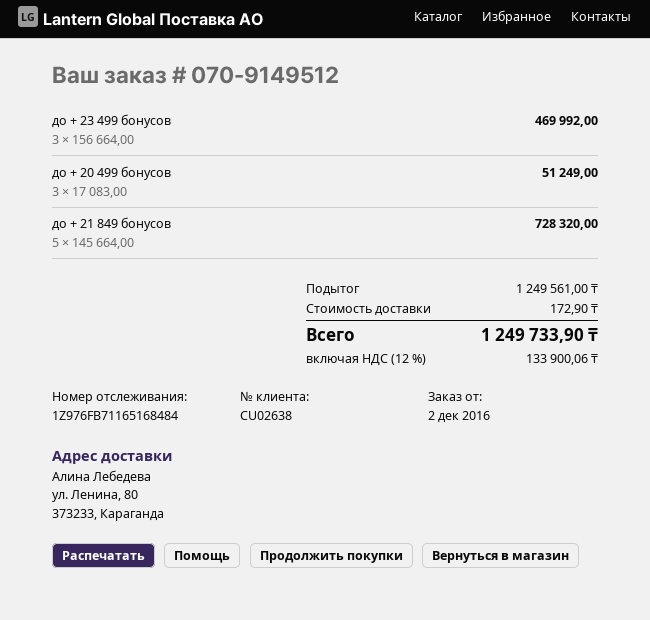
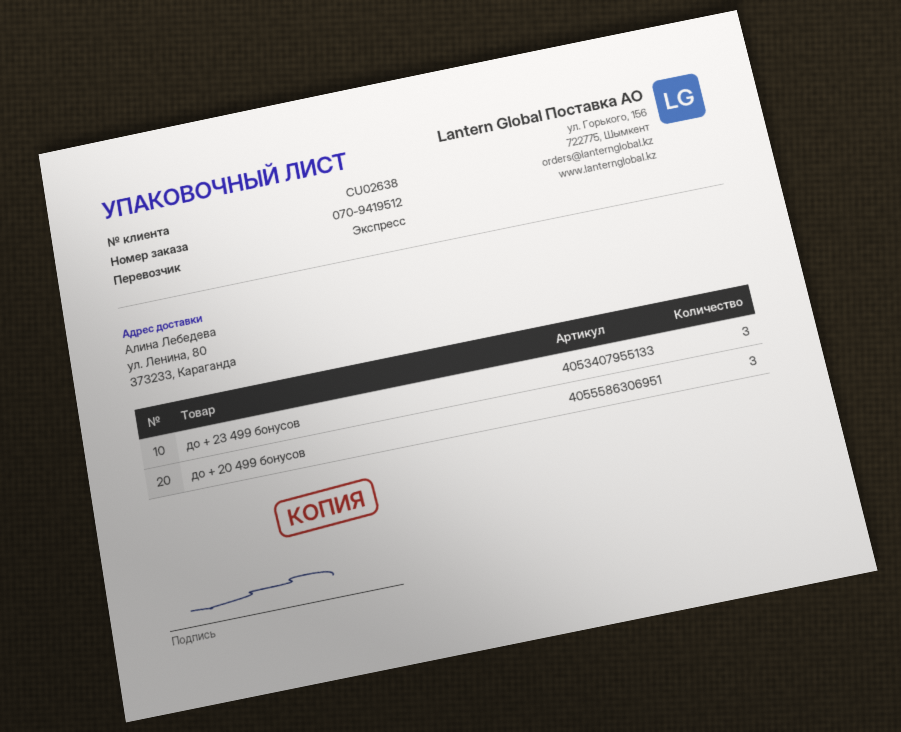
order number: 070-9149512 -> 070-9419512
до + 21 849 бонусов: 5 -> none

